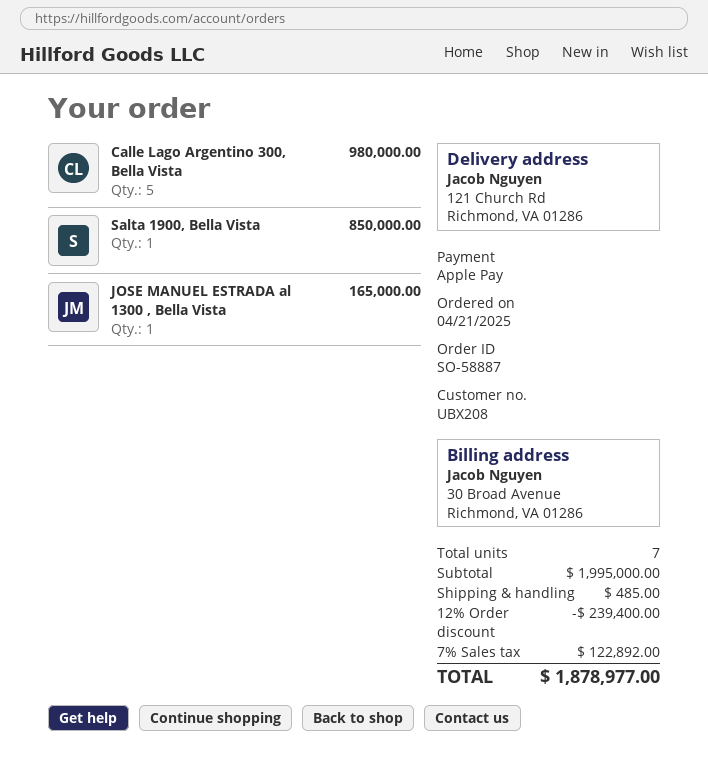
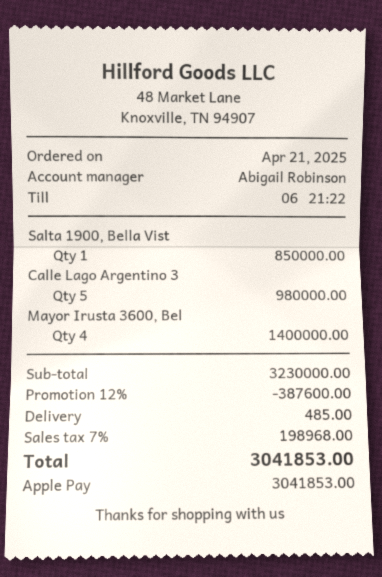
JOSE MANUEL ESTRADA al 1300 , Bella Vista: 1 for 165000.00 -> none
Mayor Irusta 3600, Bel: none -> 4 for 1400000.00
subtotal: 1995000.00 -> 3230000.00
discount: 12% = 239400.00 -> 12% = 387600.00
tax: 7% = 122892.00 -> 7% = 198968.00
total: 1878977.00 -> 3041853.00

